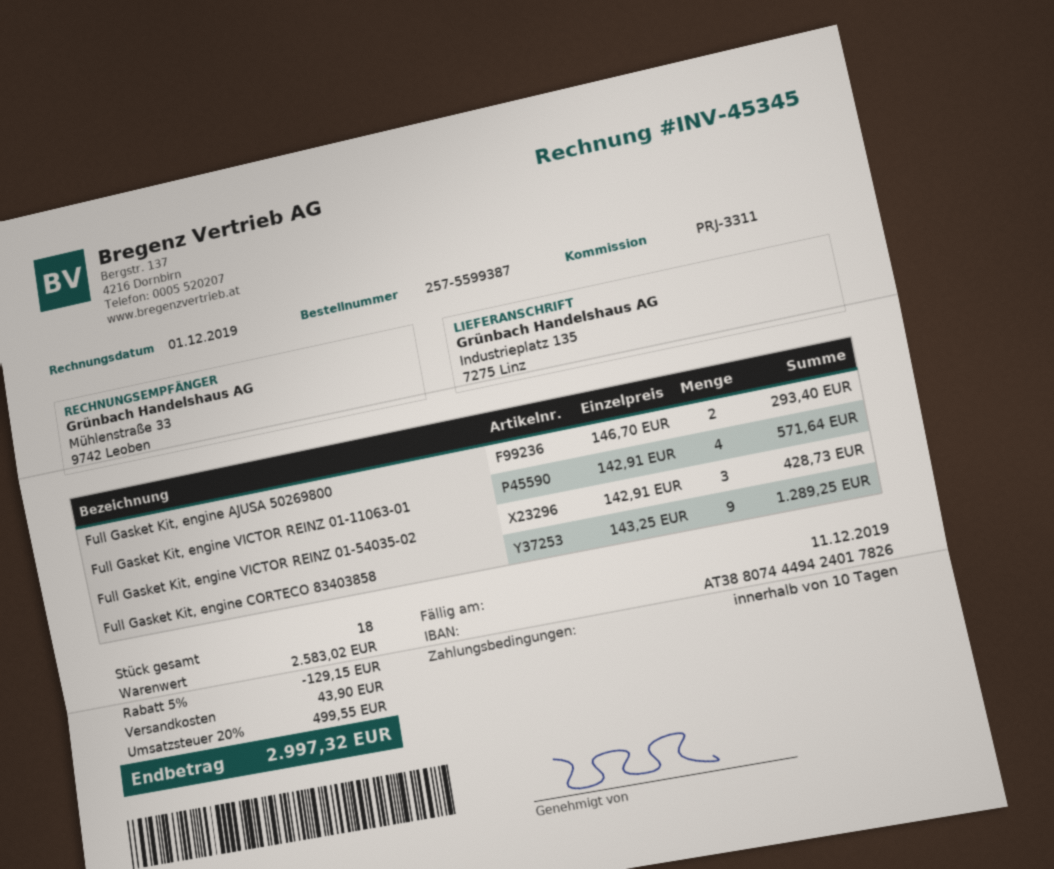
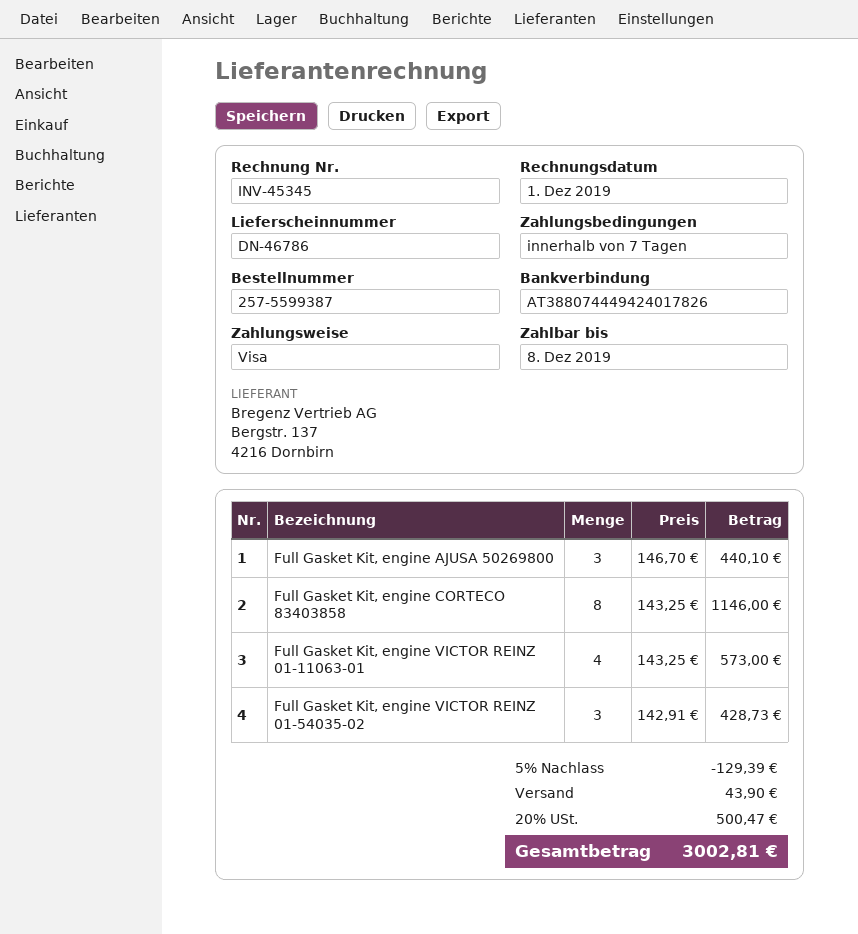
payment terms: 10 days -> 7 days
due date: 2019-12-11 -> 2019-12-08
Full Gasket Kit, engine AJUSA 50269800: 2 x 146.70 = 293.40 -> 3 x 146.70 = 440.10
Full Gasket Kit, engine VICTOR REINZ 01-11063-01: 4 x 142.91 = 571.64 -> 4 x 143.25 = 573.00
Full Gasket Kit, engine CORTECO 83403858: 9 x 143.25 = 1289.25 -> 8 x 143.25 = 1146.00
discount: 5% = 129.15 -> 5% = 129.39
tax: 20% = 499.55 -> 20% = 500.47
total: 2997.32 -> 3002.81

